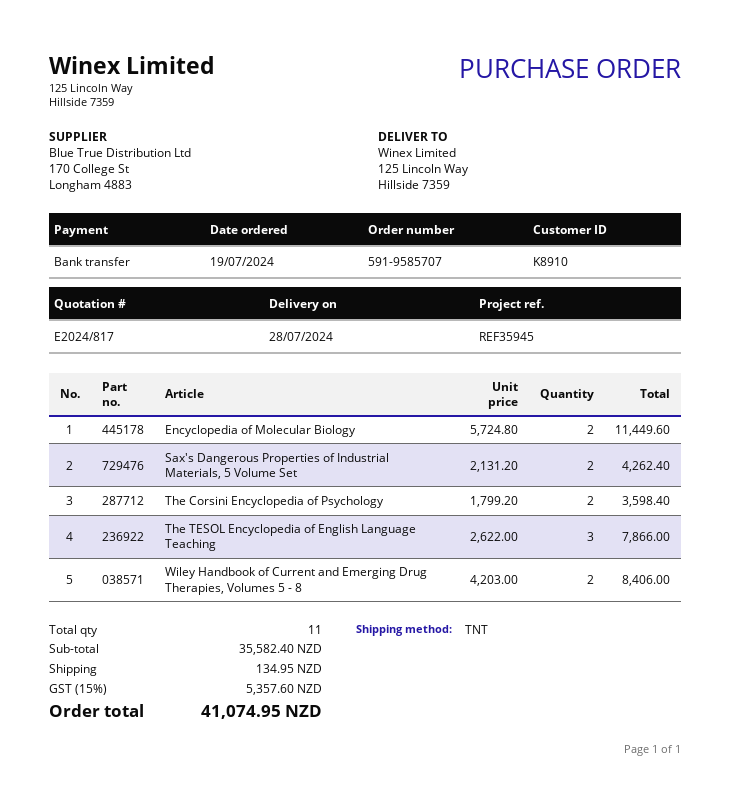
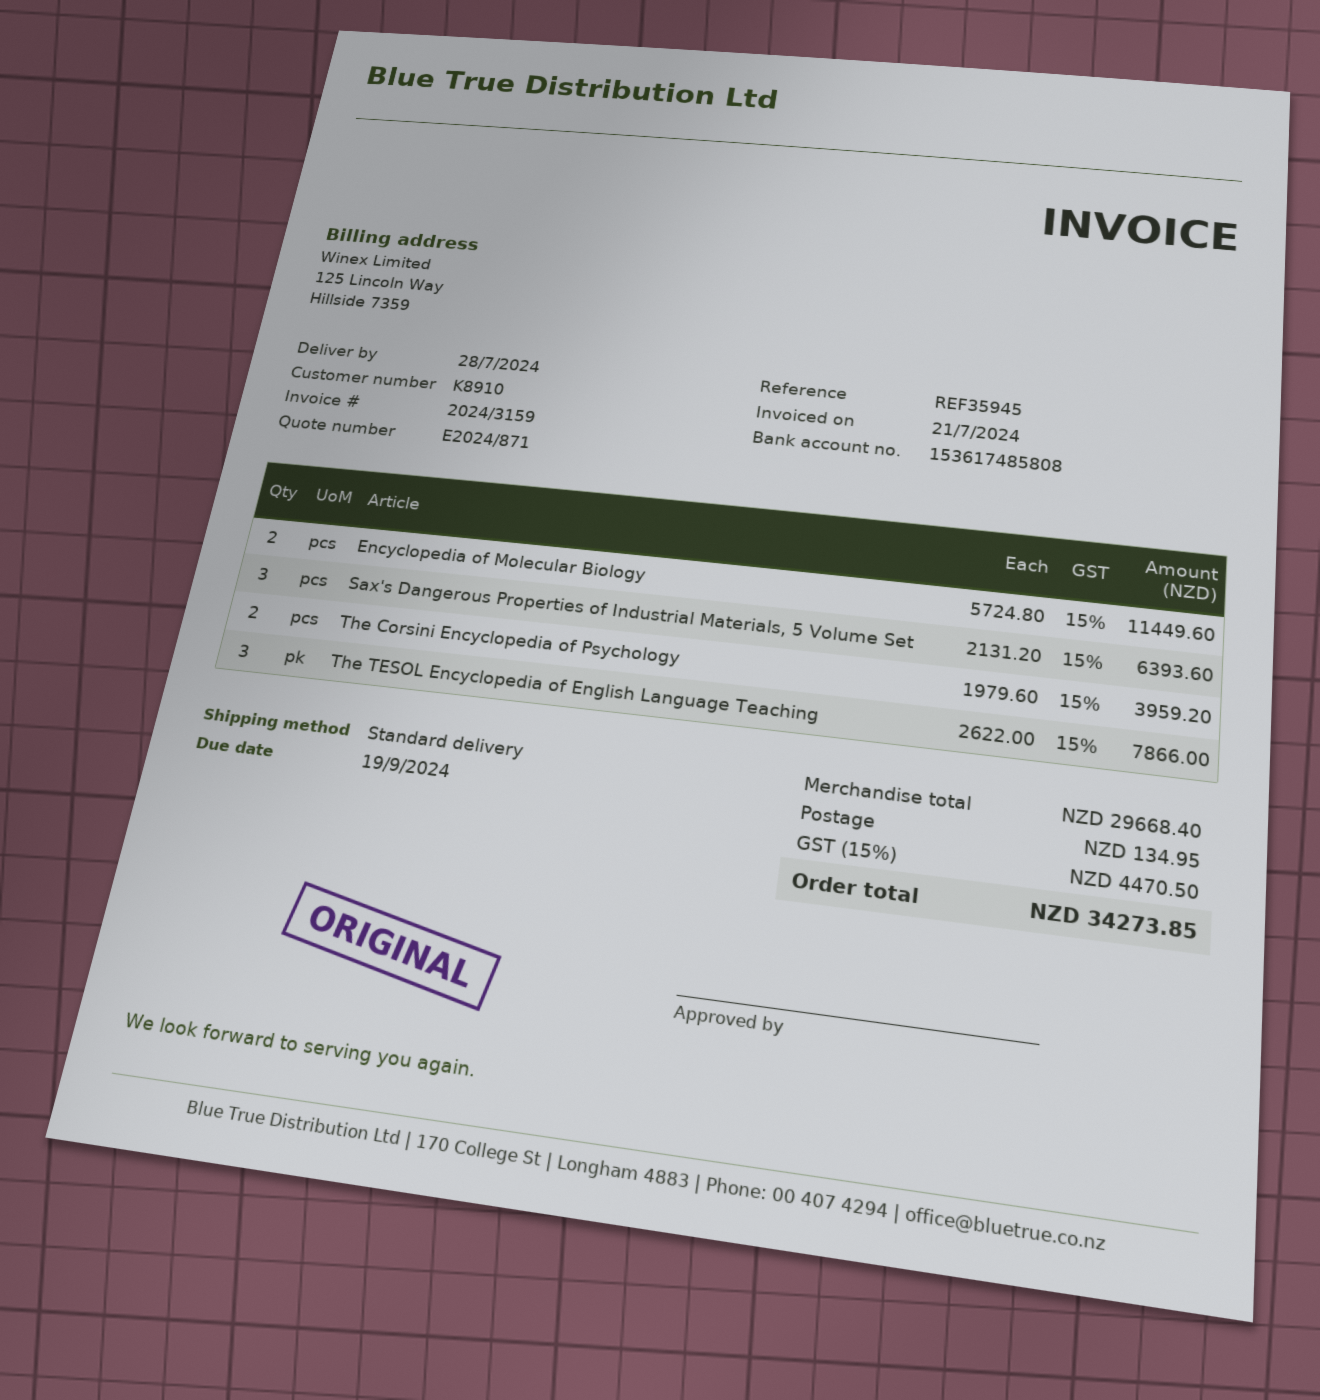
quote number: E2024/817 -> E2024/871
shipping method: TNT -> standard
Sax's Dangerous Properties of Industrial Materials, 5 Volume Set: 2 x 2131.20 = 4262.40 -> 3 x 2131.20 = 6393.60
The Corsini Encyclopedia of Psychology: 2 x 1799.20 = 3598.40 -> 2 x 1979.60 = 3959.20
Wiley Handbook of Current and Emerging Drug Therapies, Volumes 5 - 8: 2 x 4203.00 = 8406.00 -> none
subtotal: 35582.40 -> 29668.40
tax: 15% = 5357.60 -> 15% = 4470.50
total: 41074.95 -> 34273.85

